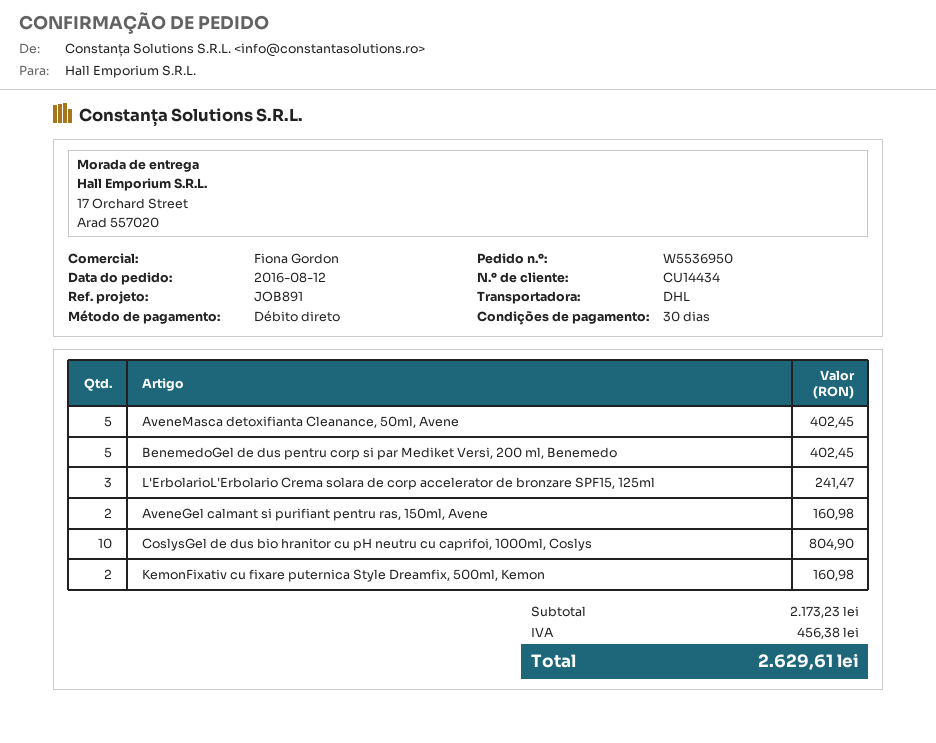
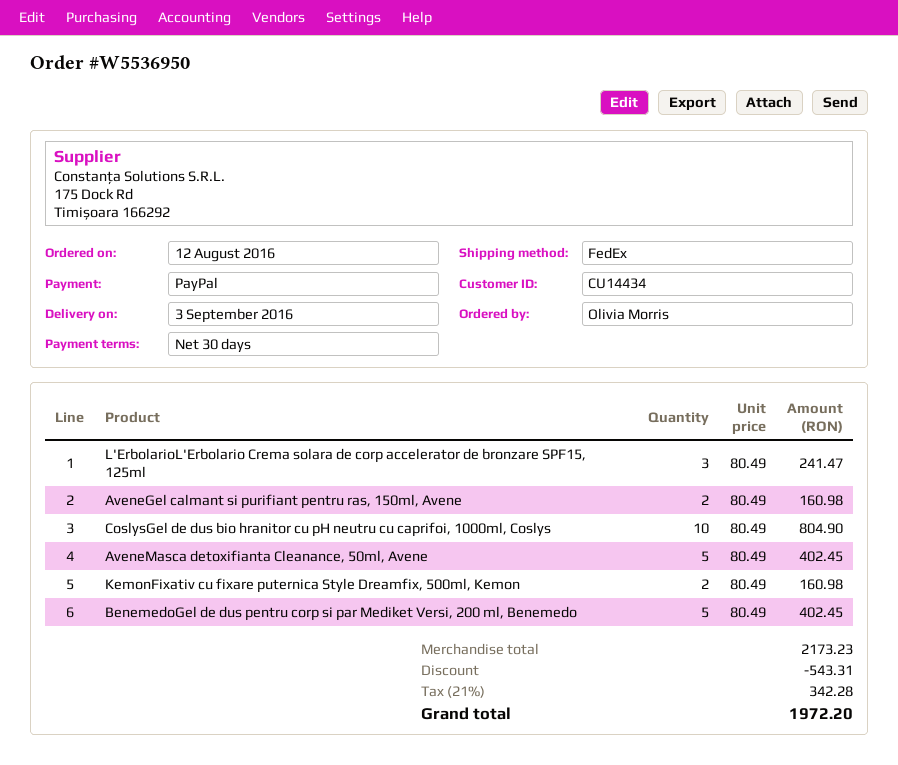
payment method: direct debit -> PayPal
shipping method: DHL -> FedEx
discount: none -> 543.31
tax: 456.38 -> 342.28
total: 2629.61 -> 1972.20

